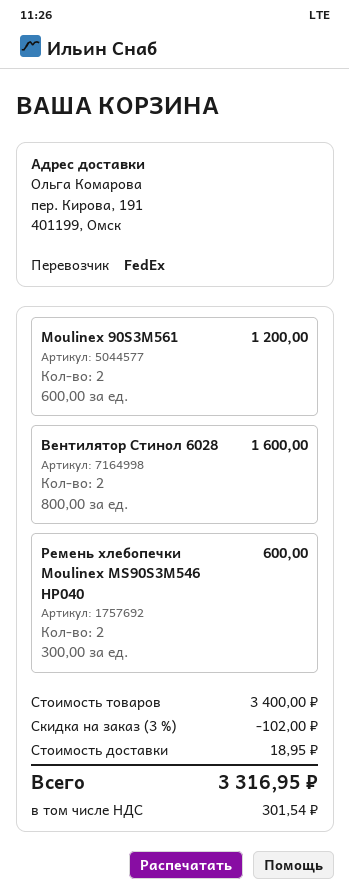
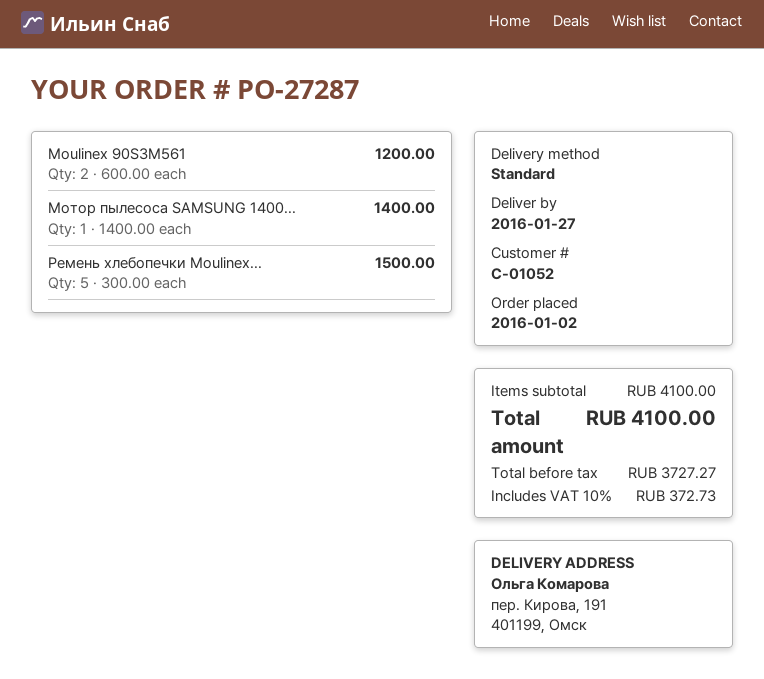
shipping method: FedEx -> standard
Вентилятор Стинол 6028: 2 x 800.00 = 1600.00 -> none
Ремень хлебопечки Moulinex MS90S3M546 HP040: 2 x 300.00 = 600.00 -> 5 x 300.00 = 1500.00
Мотор пылесоса SAMSUNG 1400...: none -> 1 x 1400.00 = 1400.00
subtotal: 3400.00 -> 4100.00
discount: 3% = 102.00 -> none
shipping: 18.95 -> none
tax: 301.54 -> 372.73
total: 3316.95 -> 4100.00

